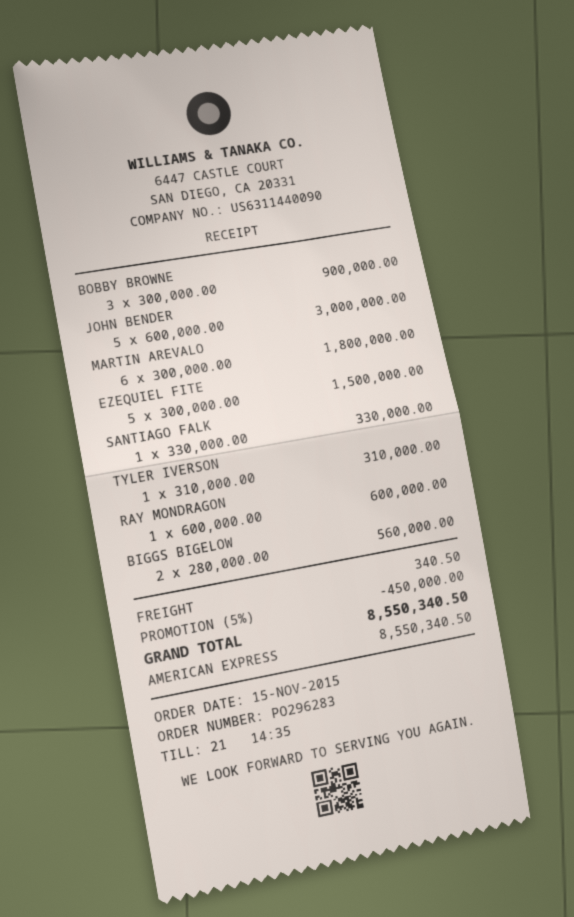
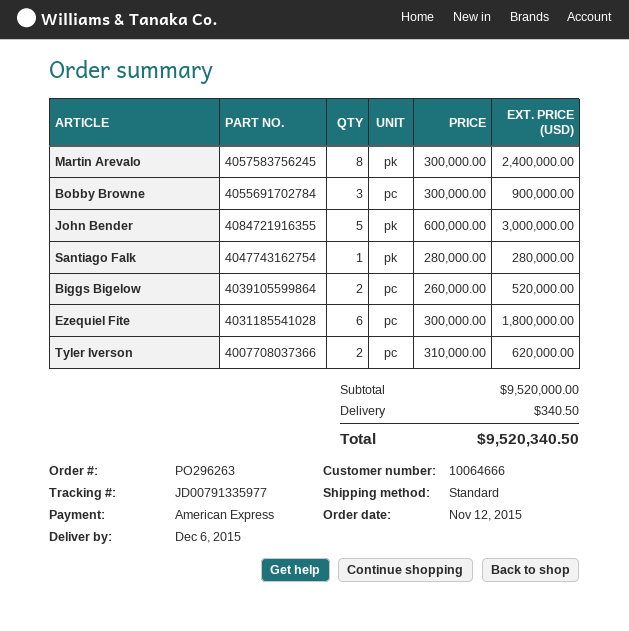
order number: PO296283 -> PO296263
order date: 2015-11-15 -> 2015-11-12
MARTIN AREVALO: 6 x 300000.00 = 1800000.00 -> 8 x 300000.00 = 2400000.00
EZEQUIEL FITE: 5 x 300000.00 = 1500000.00 -> 6 x 300000.00 = 1800000.00
SANTIAGO FALK: 1 x 330000.00 = 330000.00 -> 1 x 280000.00 = 280000.00
TYLER IVERSON: 1 x 310000.00 = 310000.00 -> 2 x 310000.00 = 620000.00
RAY MONDRAGON: 1 x 600000.00 = 600000.00 -> none
BIGGS BIGELOW: 2 x 280000.00 = 560000.00 -> 2 x 260000.00 = 520000.00
discount: 5% = 450000.00 -> none
total: 8550340.50 -> 9520340.50

